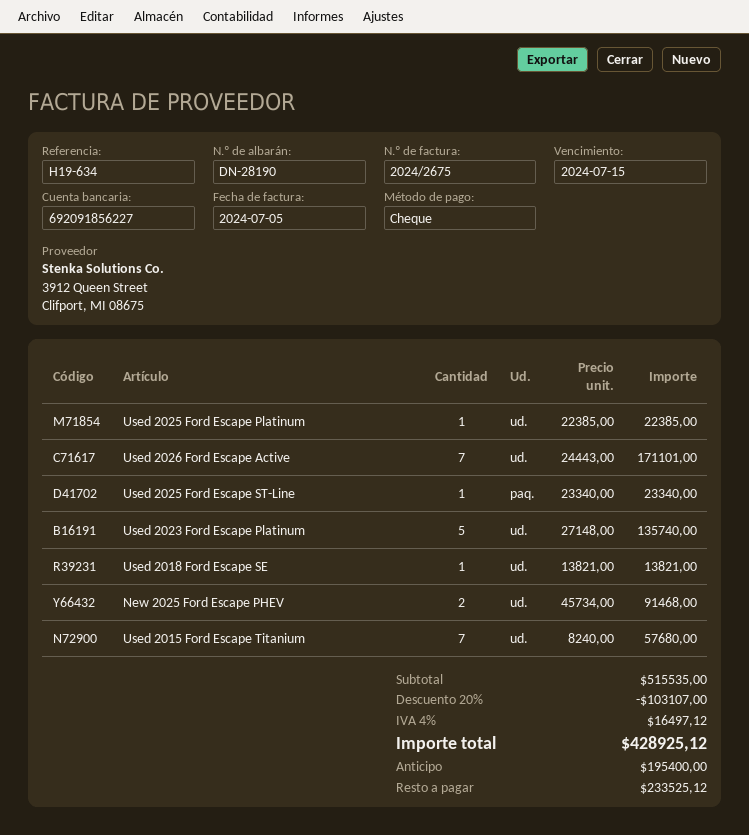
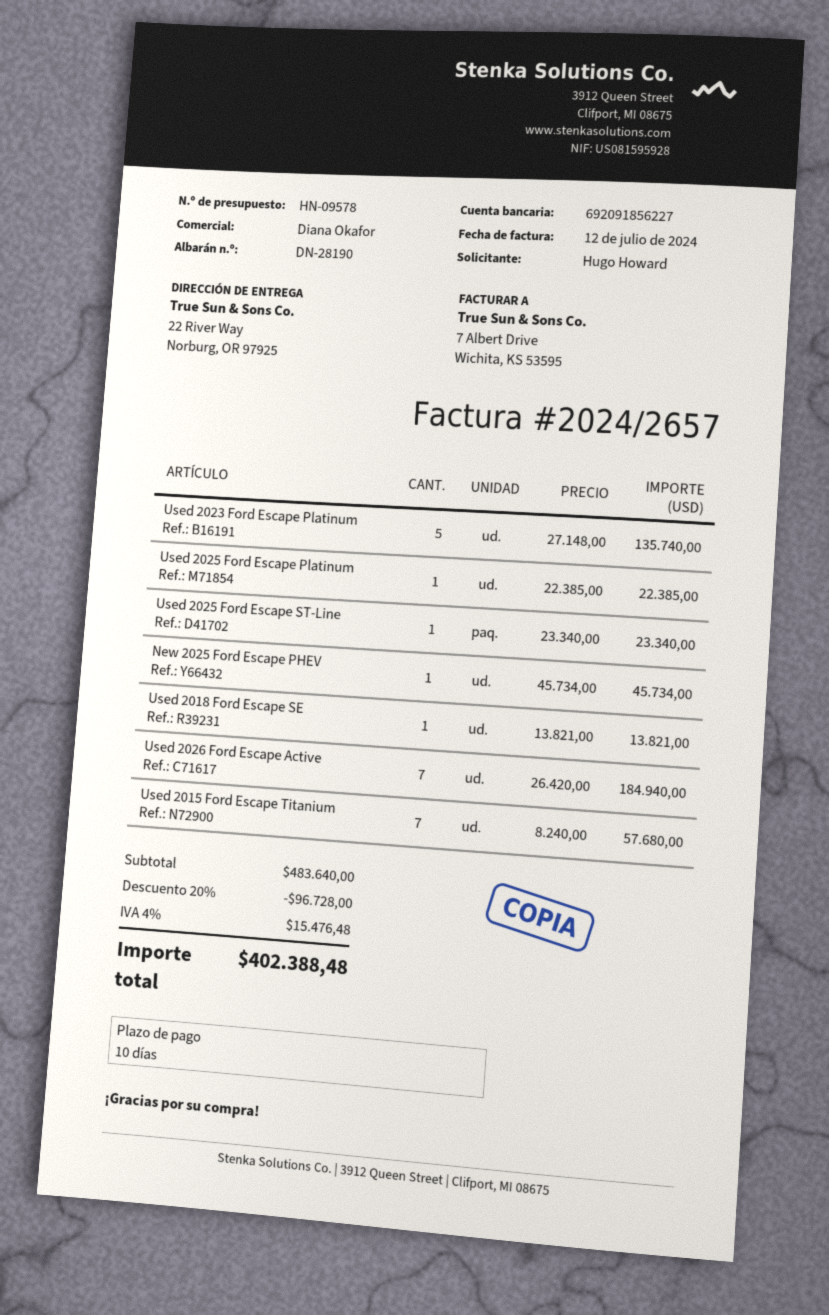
invoice number: 2024/2675 -> 2024/2657
invoice date: 2024-07-05 -> 2024-07-12
Used 2026 Ford Escape Active: 7 x 24443.00 = 171101.00 -> 7 x 26420.00 = 184940.00
New 2025 Ford Escape PHEV: 2 x 45734.00 = 91468.00 -> 1 x 45734.00 = 45734.00
subtotal: 515535.00 -> 483640.00
discount: 20% = 103107.00 -> 20% = 96728.00
tax: 4% = 16497.12 -> 4% = 15476.48
total: 428925.12 -> 402388.48

